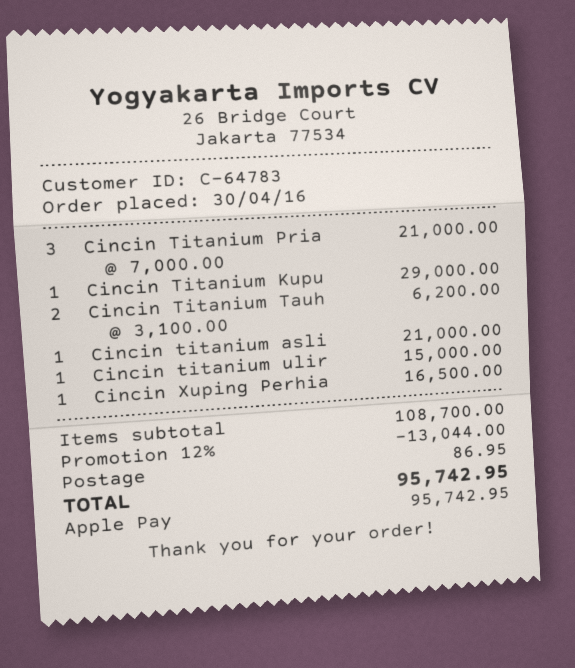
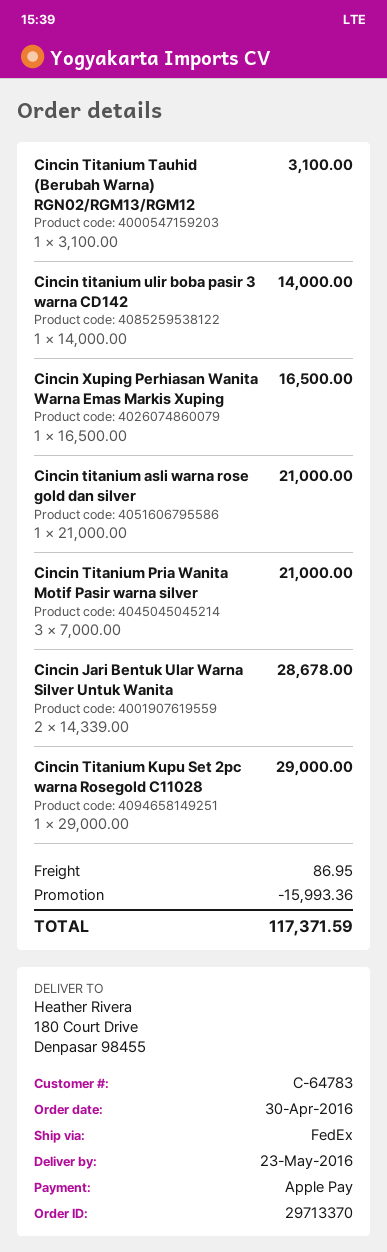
Cincin Titanium Tauh: 2 x 3100.00 = 6200.00 -> 1 x 3100.00 = 3100.00
Cincin titanium ulir: 1 x 15000.00 = 15000.00 -> 1 x 14000.00 = 14000.00
Cincin Jari Bentuk Ular Warna Silver Untuk Wanita: none -> 2 x 14339.00 = 28678.00
discount: 13044.00 -> 15993.36
total: 95742.95 -> 117371.59

